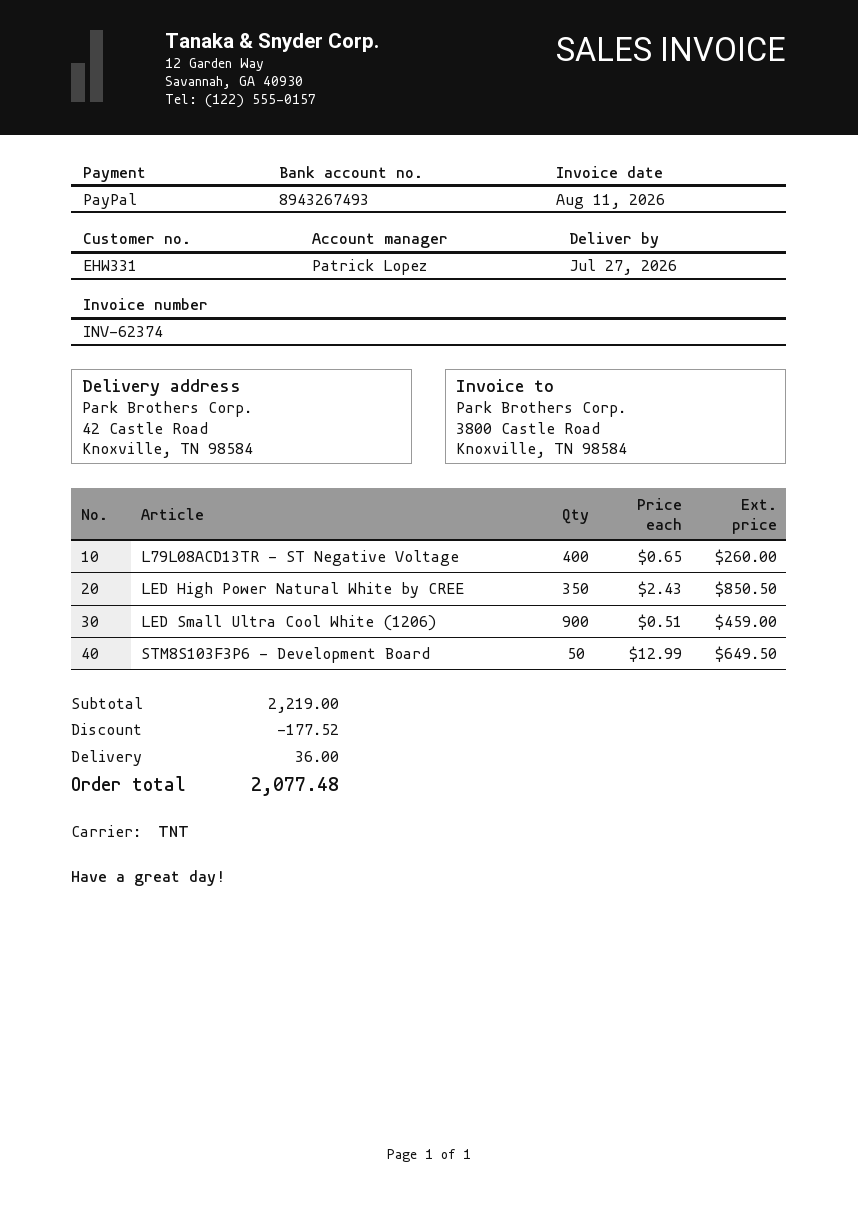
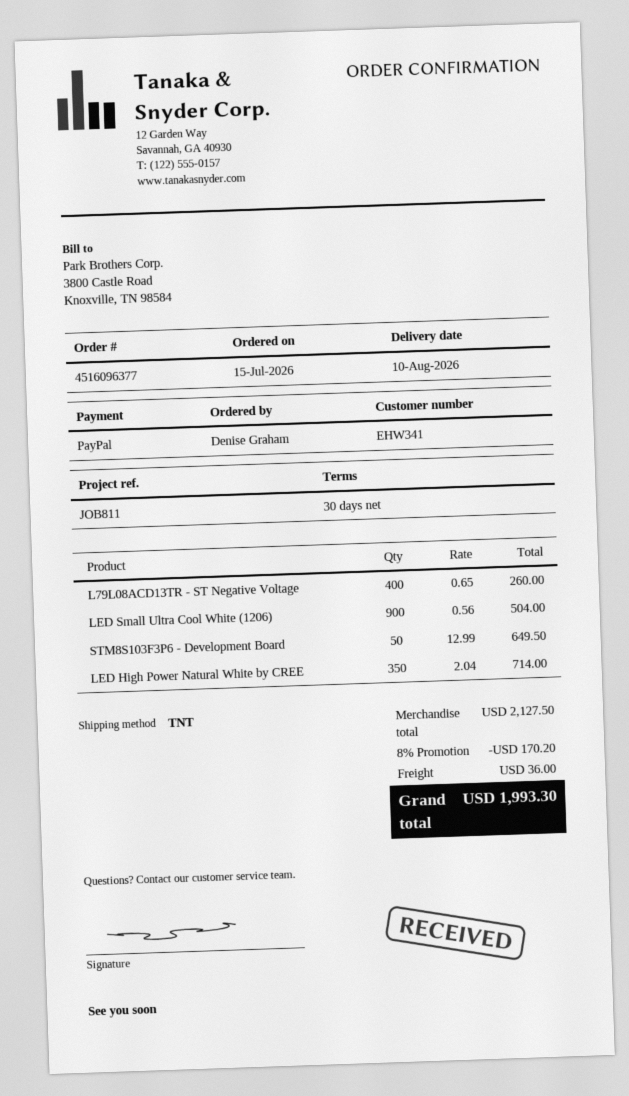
delivery date: 2026-07-27 -> 2026-08-10
customer number: EHW331 -> EHW341
LED High Power Natural White by CREE: 350 x 2.43 = 850.50 -> 350 x 2.04 = 714.00
LED Small Ultra Cool White (1206): 900 x 0.51 = 459.00 -> 900 x 0.56 = 504.00
subtotal: 2219.00 -> 2127.50
discount: 177.52 -> 170.20
total: 2077.48 -> 1993.30

